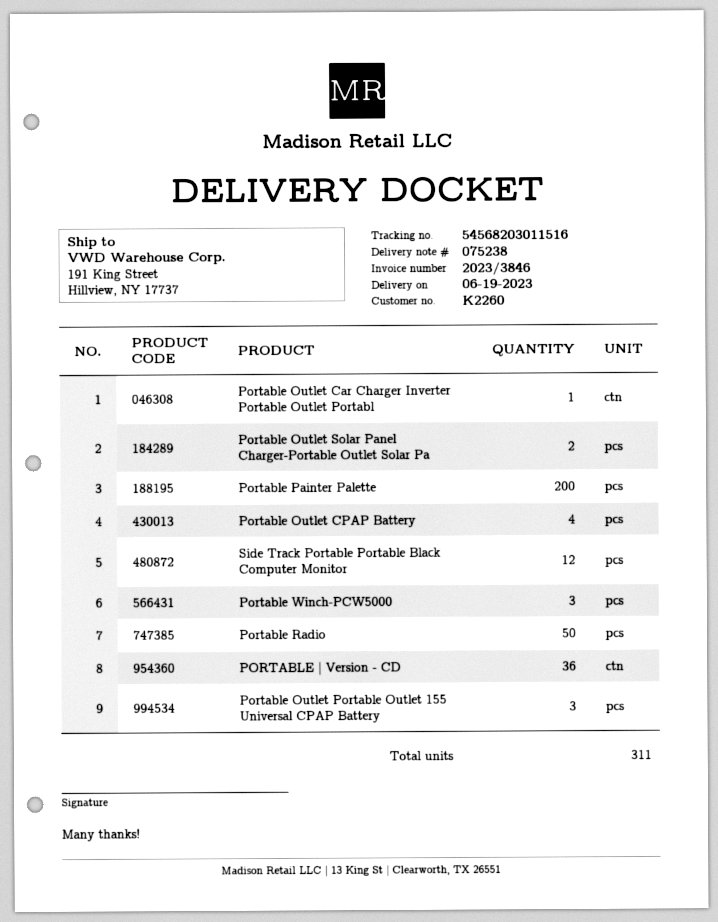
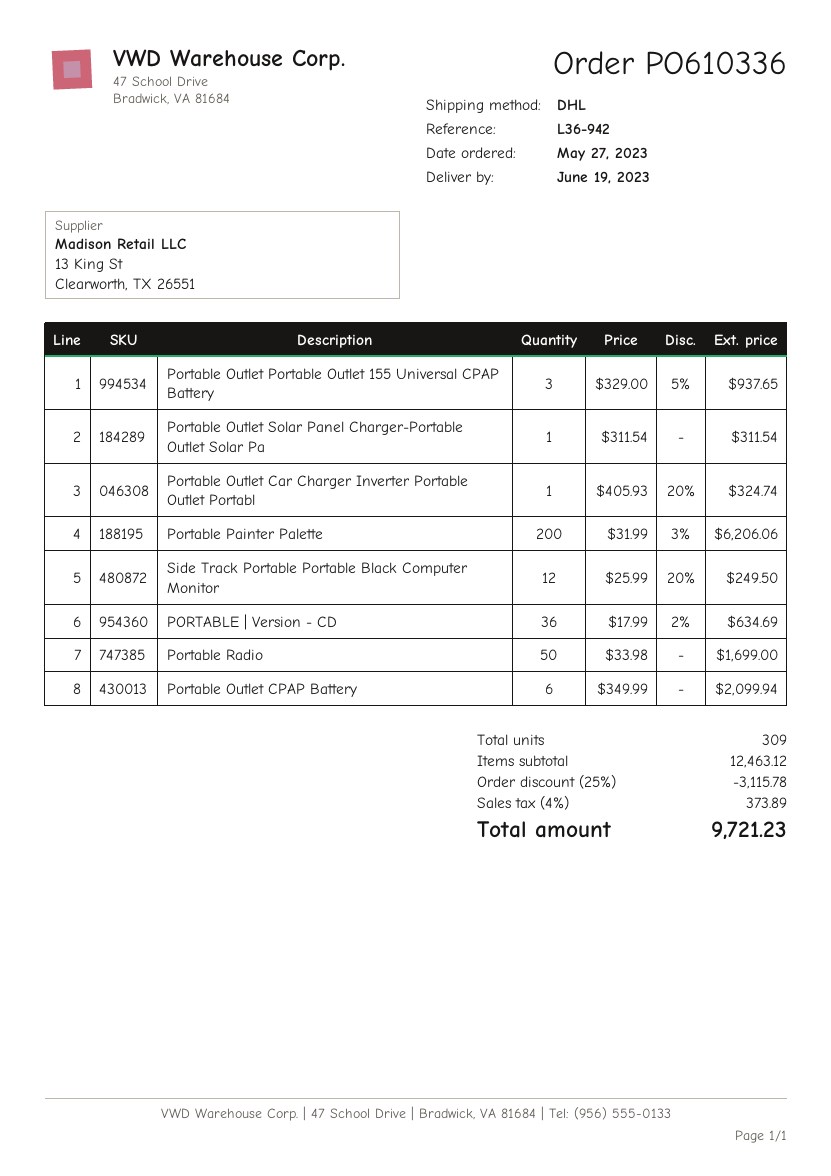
Portable Outlet Solar Panel Charger-Portable Outlet Solar Pa: 2 -> 1
Portable Outlet CPAP Battery: 4 -> 6
Portable Winch-PCW5000: 3 -> none
total quantity: 311 -> 309

